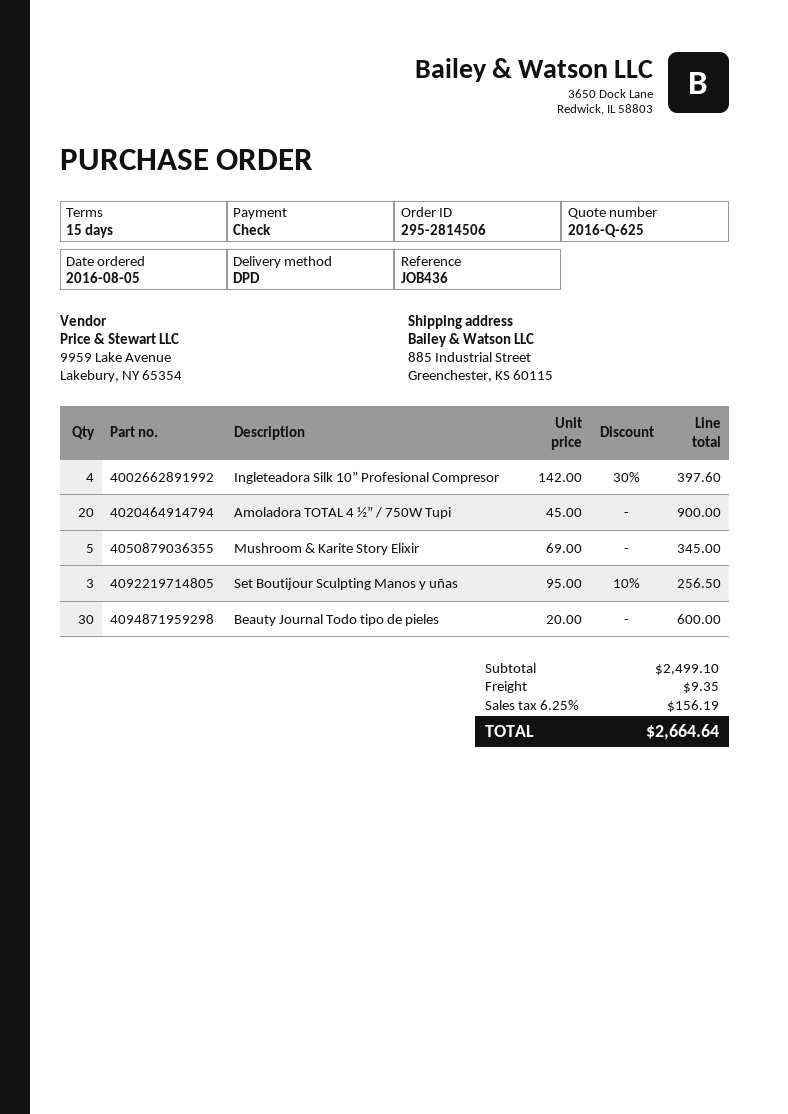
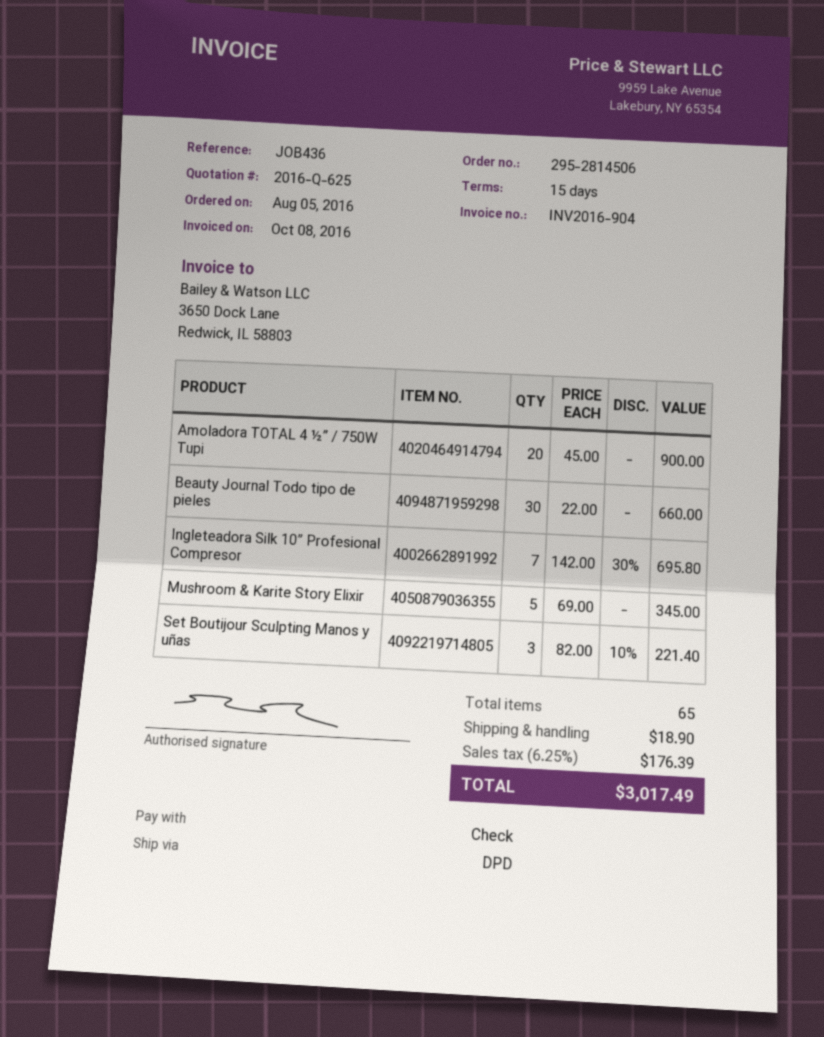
Ingleteadora Silk 10” Profesional Compresor: 4 x 142.00 - 30% = 397.60 -> 7 x 142.00 - 30% = 695.80
Set Boutijour Sculpting Manos y uñas: 3 x 95.00 - 10% = 256.50 -> 3 x 82.00 - 10% = 221.40
Beauty Journal Todo tipo de pieles: 30 x 20.00 = 600.00 -> 30 x 22.00 = 660.00
shipping: 9.35 -> 18.90
tax: 6.25% = 156.19 -> 6.25% = 176.39
total: 2664.64 -> 3017.49

